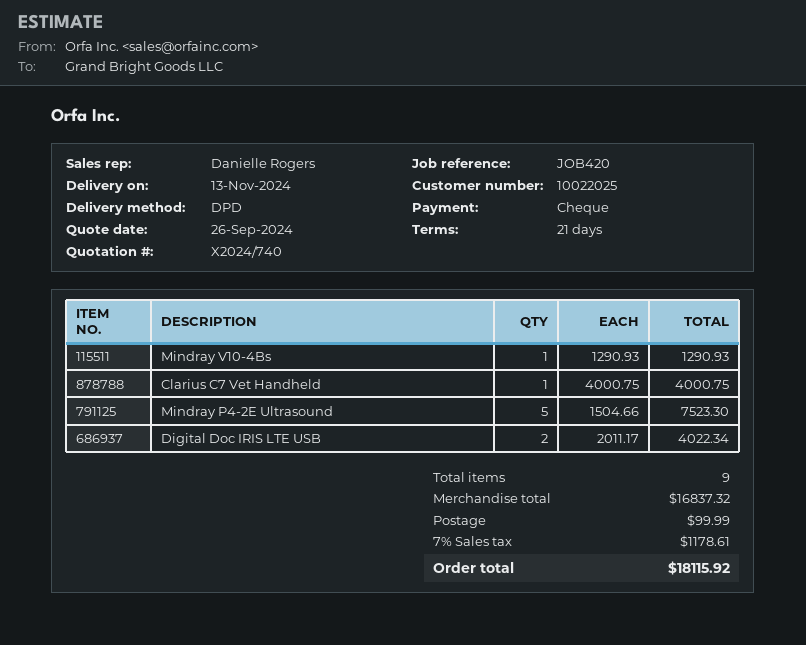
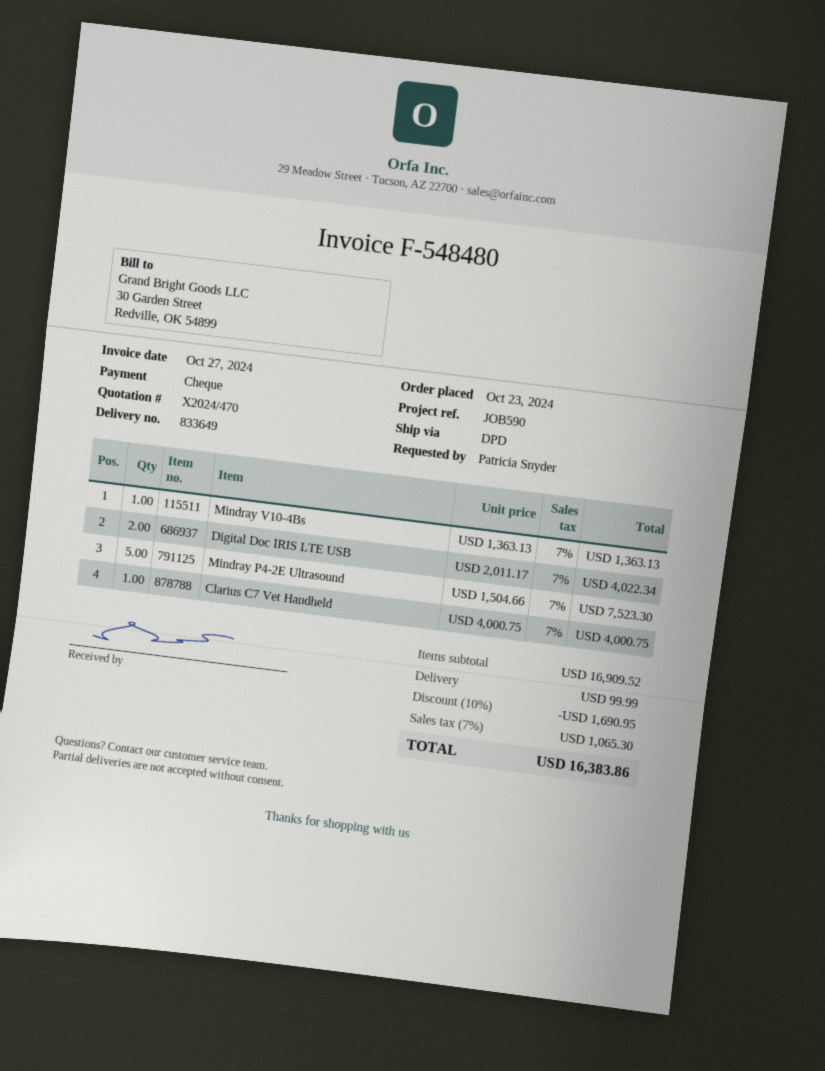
quote number: X2024/740 -> X2024/470
reference: JOB420 -> JOB590
Mindray V10-4Bs: 1 x 1290.93 = 1290.93 -> 1 x 1363.13 = 1363.13
subtotal: 16837.32 -> 16909.52
discount: none -> 10% = 1690.95
tax: 7% = 1178.61 -> 7% = 1065.30
total: 18115.92 -> 16383.86

